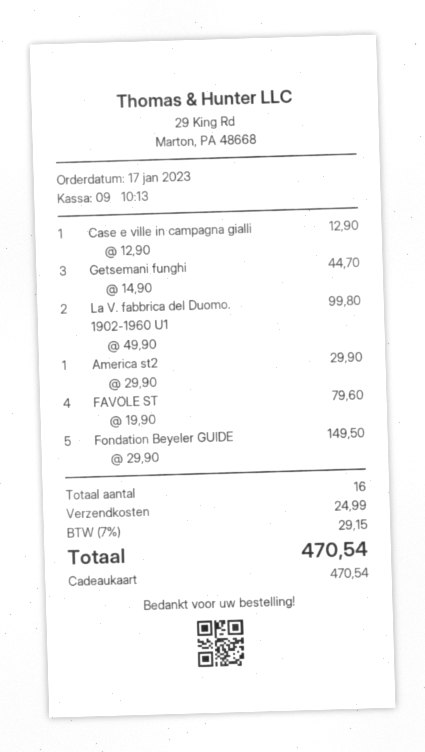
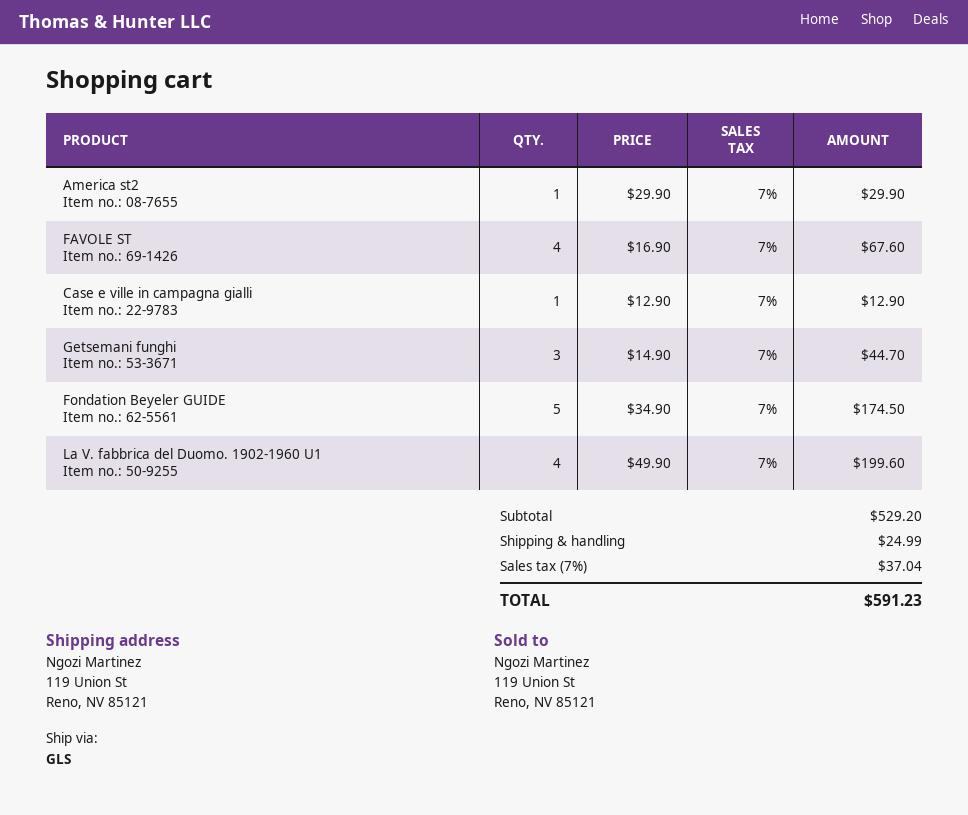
La V. fabbrica del Duomo. 1902-1960 U1: 2 x 49.90 = 99.80 -> 4 x 49.90 = 199.60
FAVOLE ST: 4 x 19.90 = 79.60 -> 4 x 16.90 = 67.60
Fondation Beyeler GUIDE: 5 x 29.90 = 149.50 -> 5 x 34.90 = 174.50
tax: 7% = 29.15 -> 7% = 37.04
total: 470.54 -> 591.23

